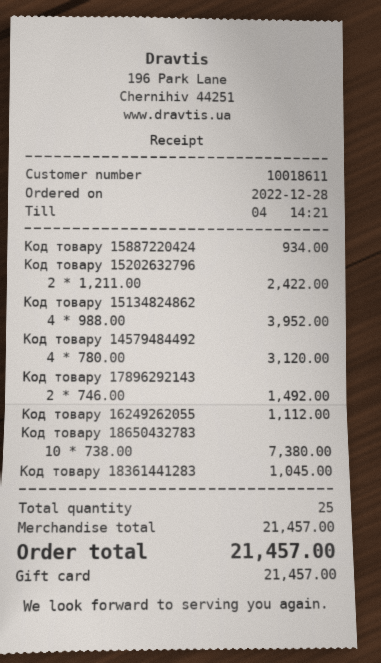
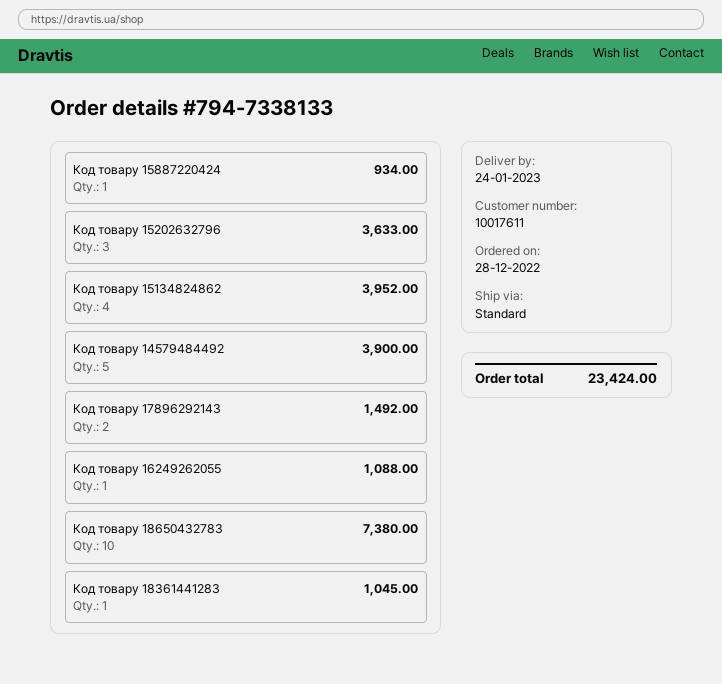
customer number: 10018611 -> 10017611
Код товару 15202632796: 2 for 2422.00 -> 3 for 3633.00
Код товару 14579484492: 4 for 3120.00 -> 5 for 3900.00
Код товару 16249262055: 1 for 1112.00 -> 1 for 1088.00
total: 21457.00 -> 23424.00

